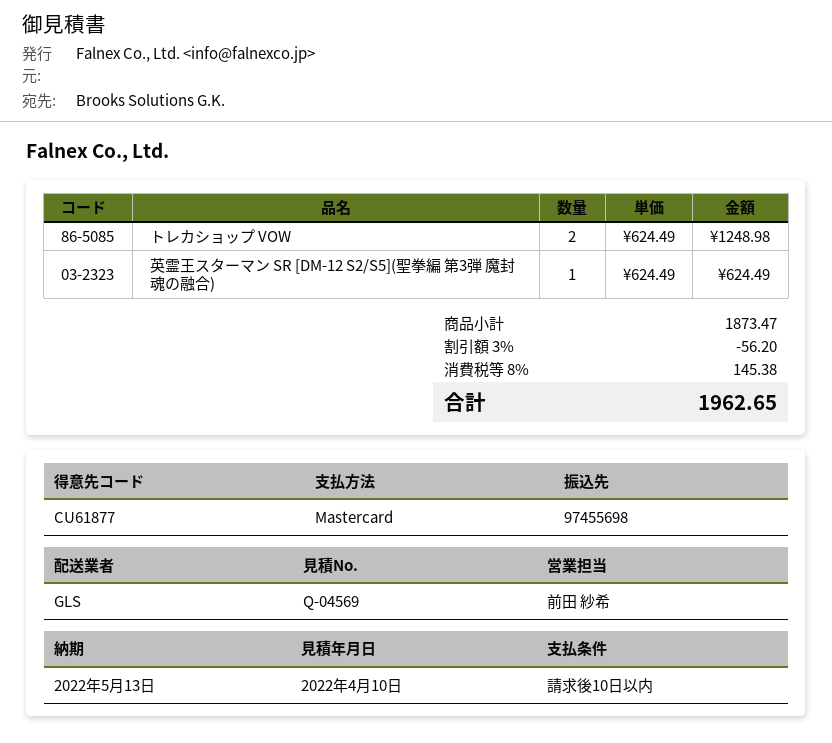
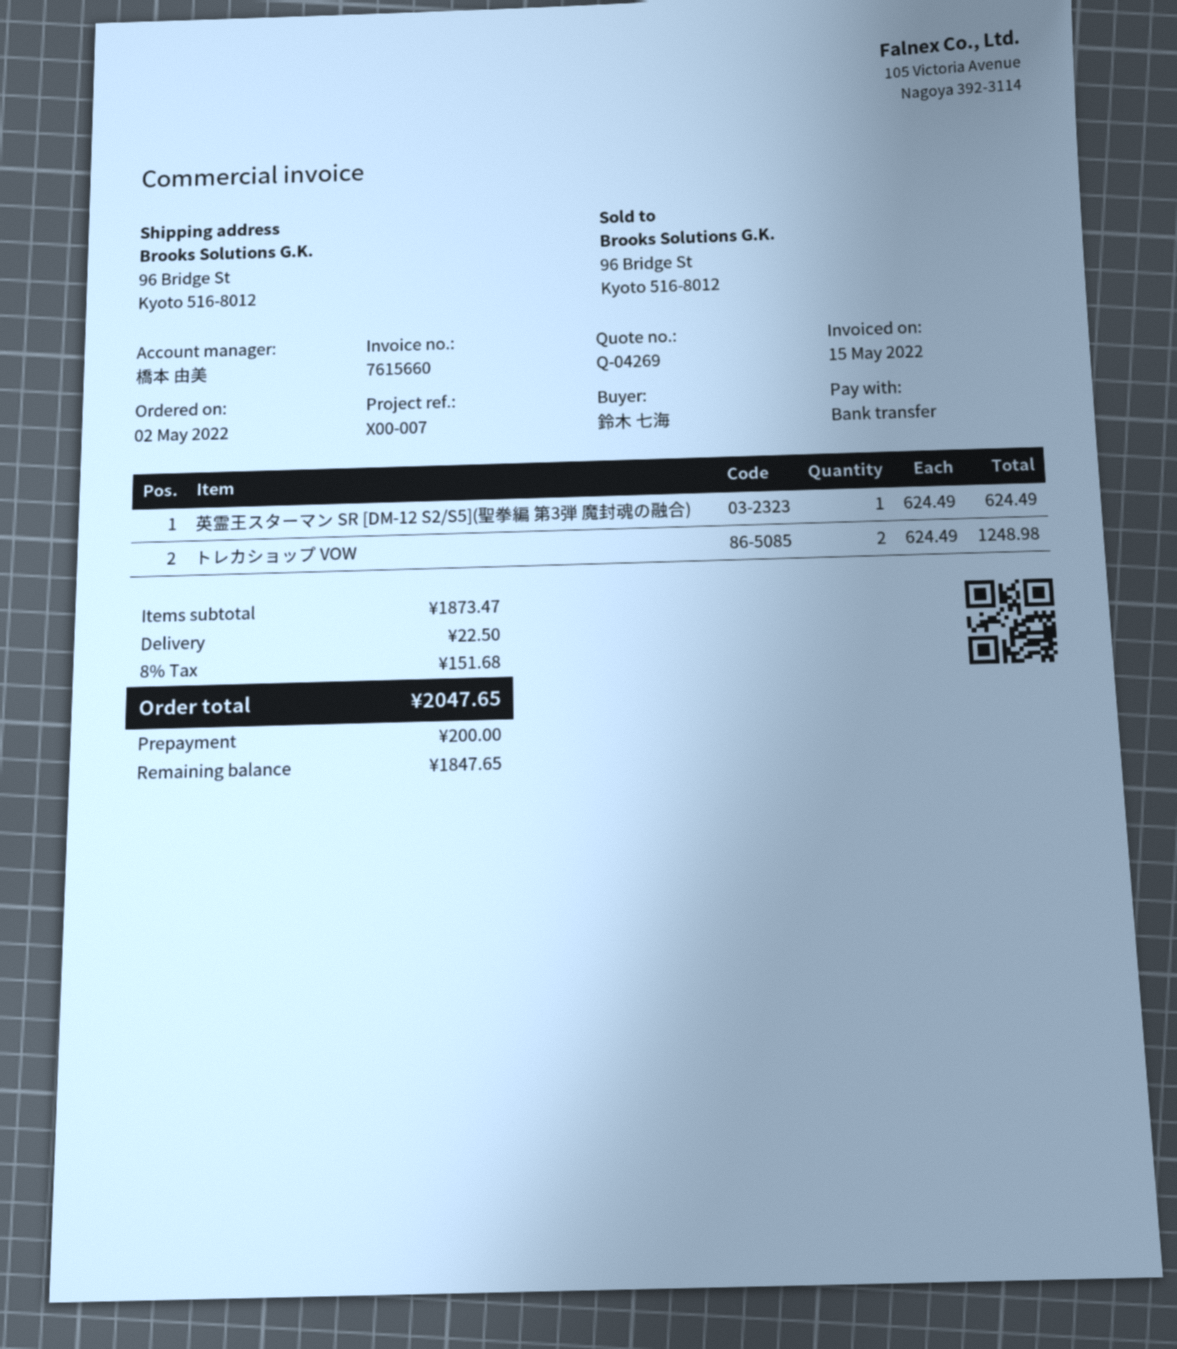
quote number: Q-04569 -> Q-04269
sales rep: 前田 紗希 -> 橋本 由美
payment method: Mastercard -> bank transfer
discount: 3% = 56.20 -> none
shipping: none -> 22.50
tax: 8% = 145.38 -> 8% = 151.68
total: 1962.65 -> 2047.65

